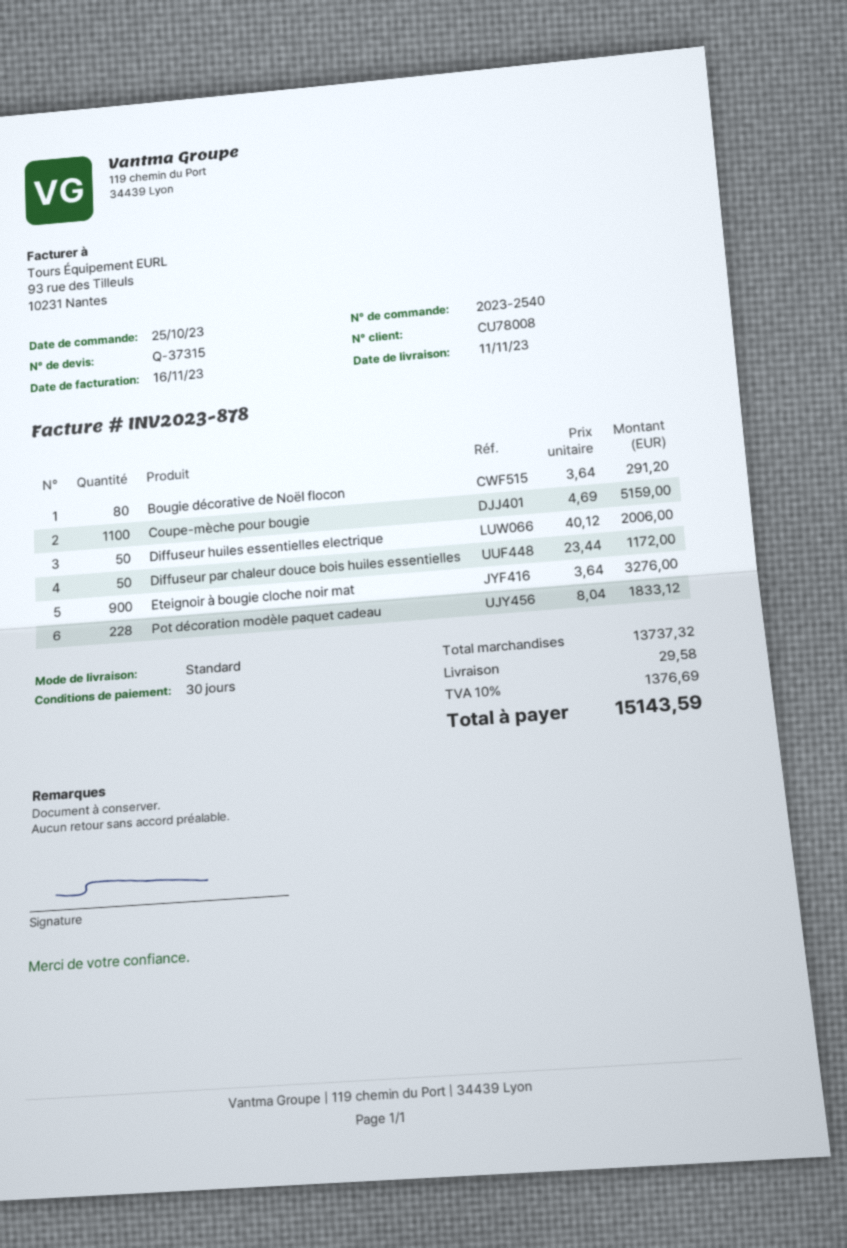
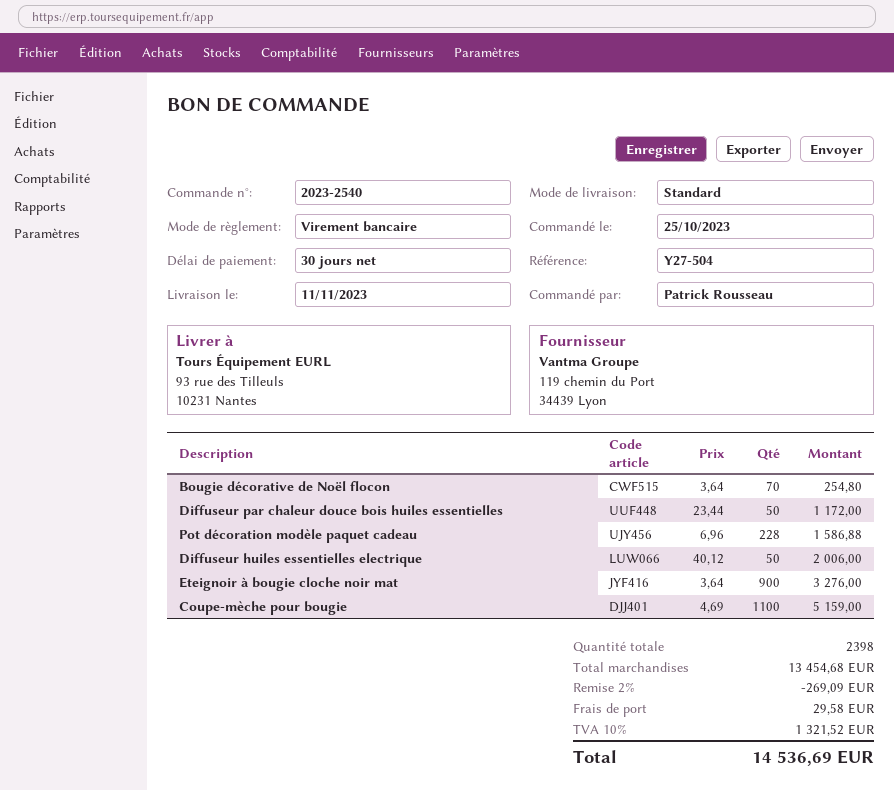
Bougie décorative de Noël flocon: 80 x 3.64 = 291.20 -> 70 x 3.64 = 254.80
Pot décoration modèle paquet cadeau: 228 x 8.04 = 1833.12 -> 228 x 6.96 = 1586.88
subtotal: 13737.32 -> 13454.68
discount: none -> 2% = 269.09
tax: 10% = 1376.69 -> 10% = 1321.52
total: 15143.59 -> 14536.69

